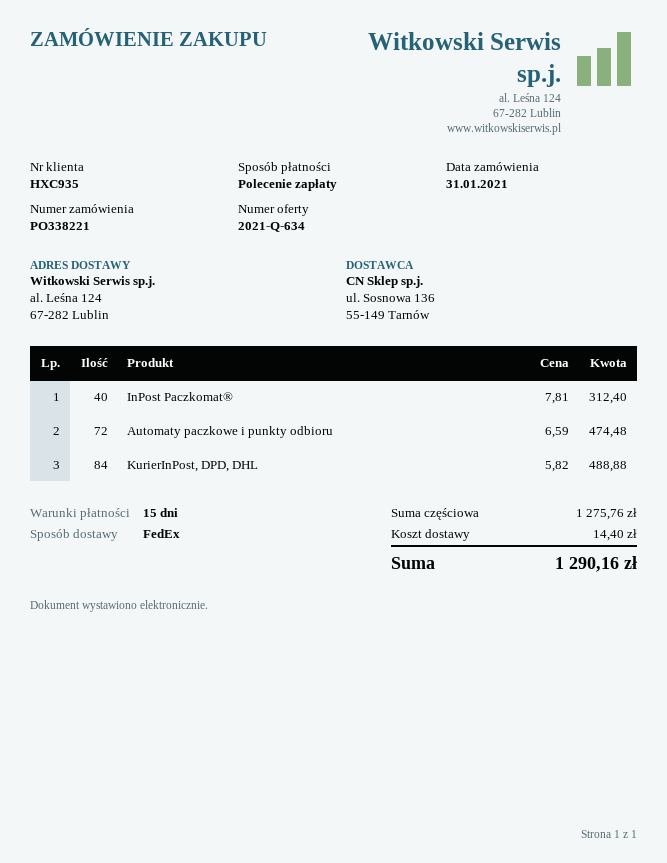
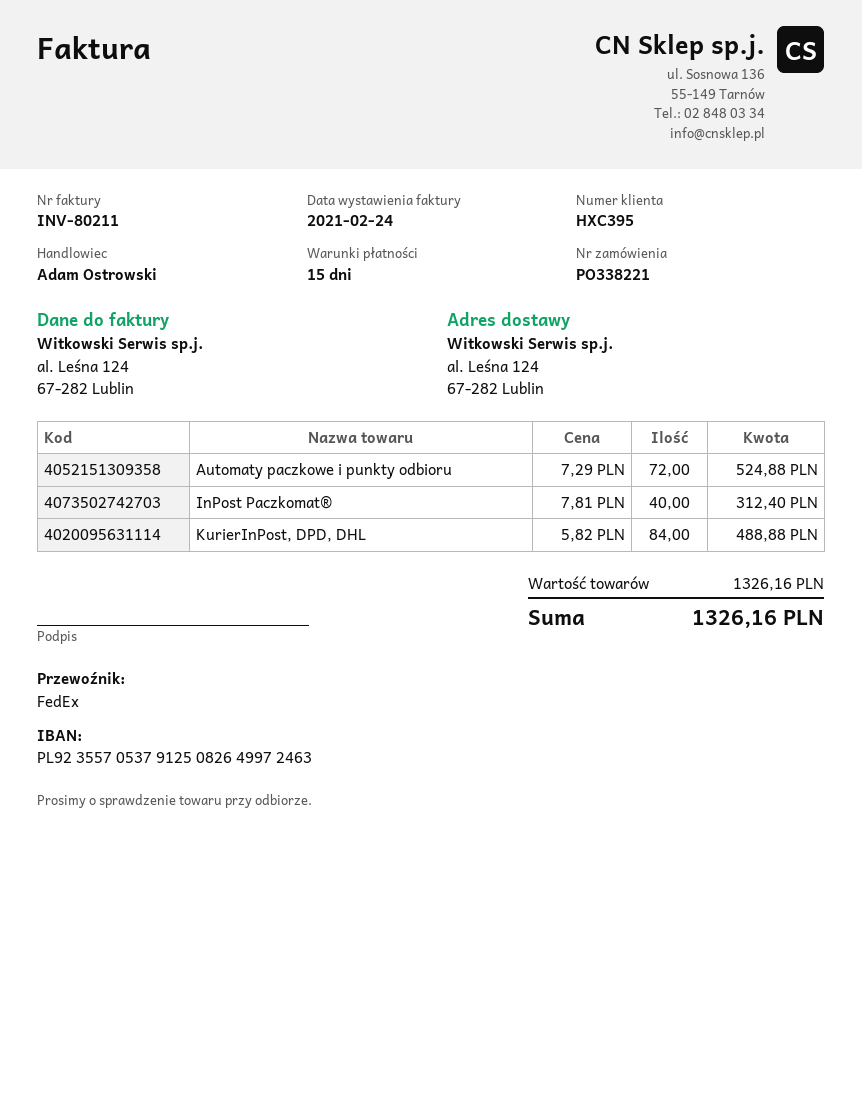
customer number: HXC935 -> HXC395
Automaty paczkowe i punkty odbioru: 72 x 6.59 = 474.48 -> 72 x 7.29 = 524.88
subtotal: 1275.76 -> 1326.16
shipping: 14.40 -> none
total: 1290.16 -> 1326.16

